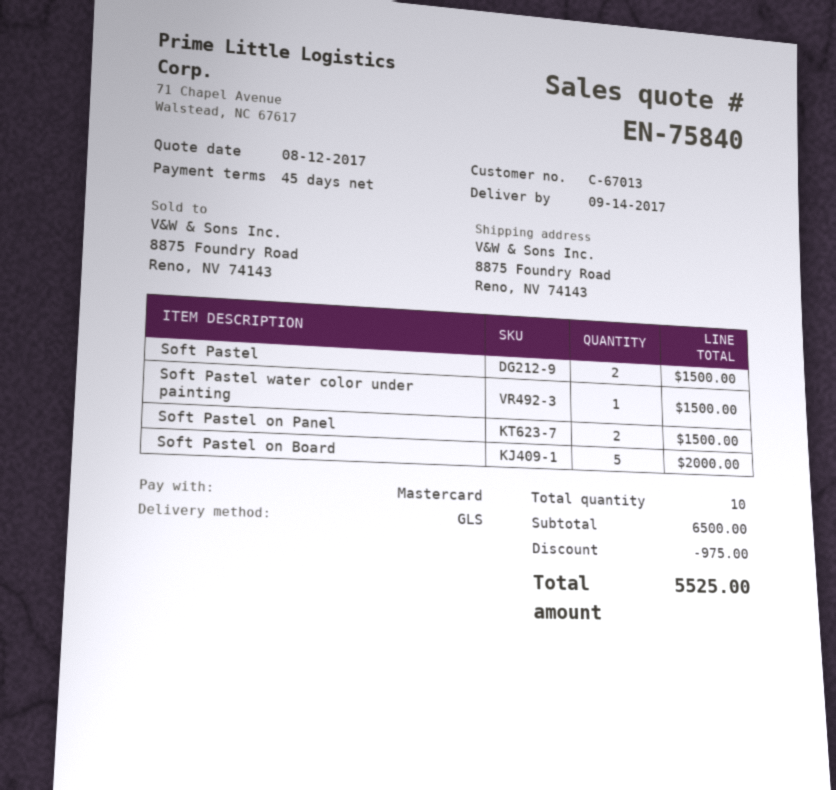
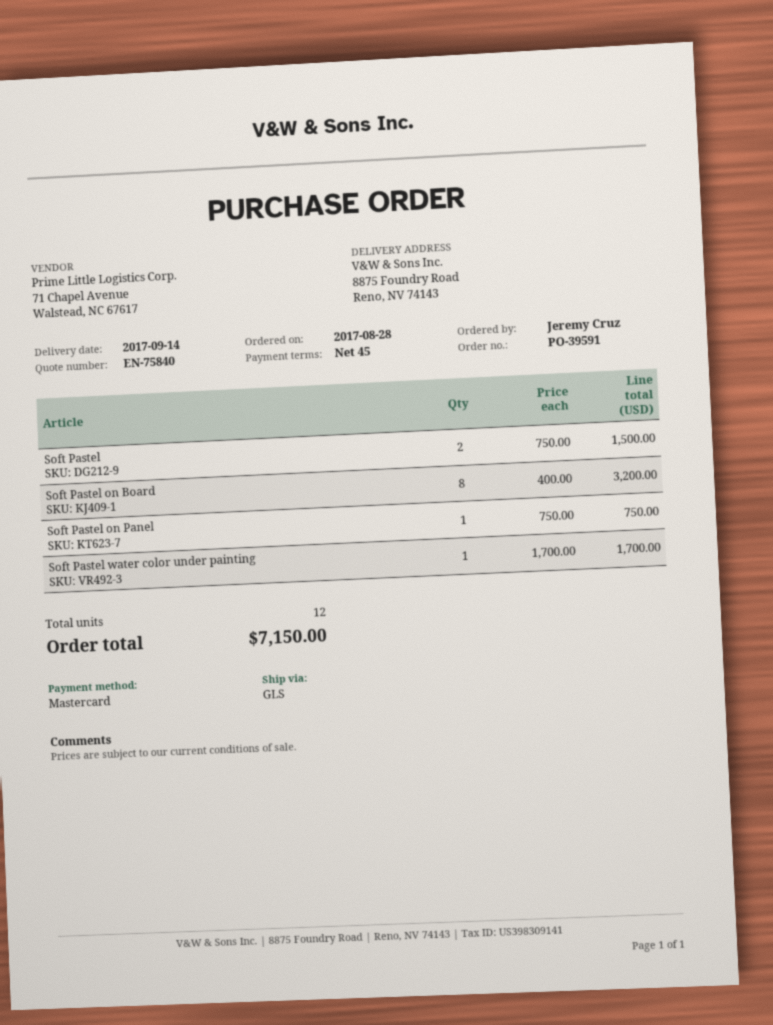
Soft Pastel water color under painting: 1 for 1500.00 -> 1 for 1700.00
Soft Pastel on Panel: 2 for 1500.00 -> 1 for 750.00
Soft Pastel on Board: 5 for 2000.00 -> 8 for 3200.00
total quantity: 10 -> 12
discount: 975.00 -> none
total: 5525.00 -> 7150.00

